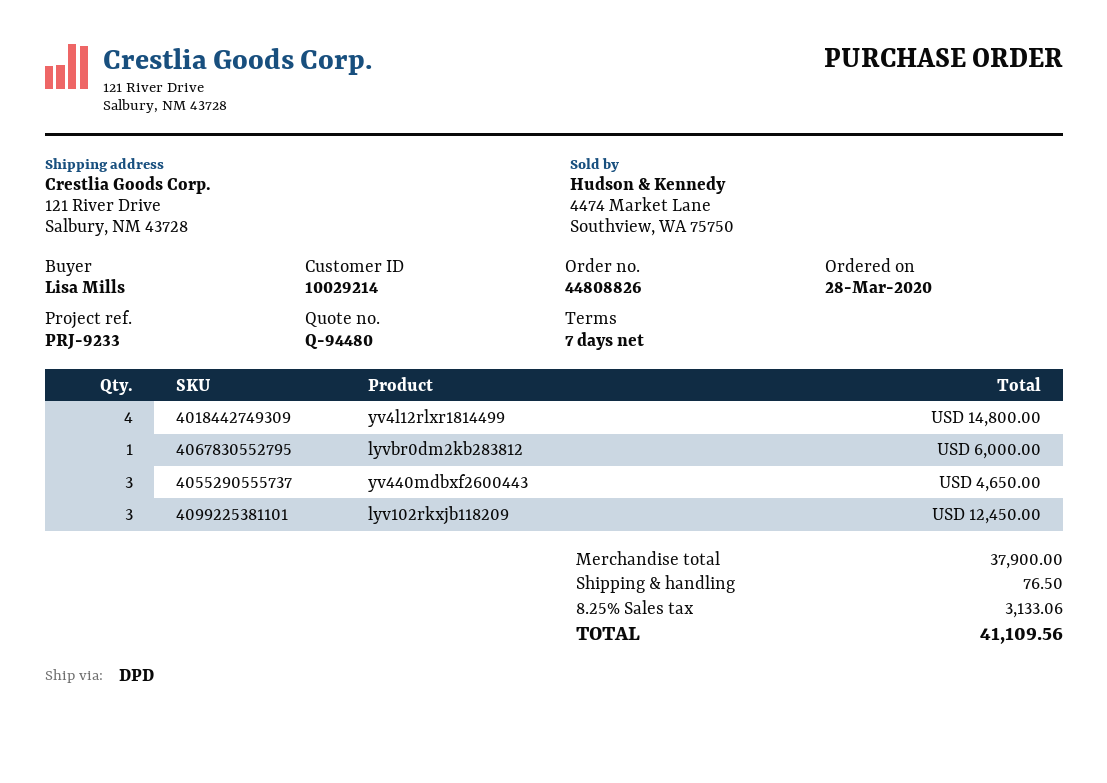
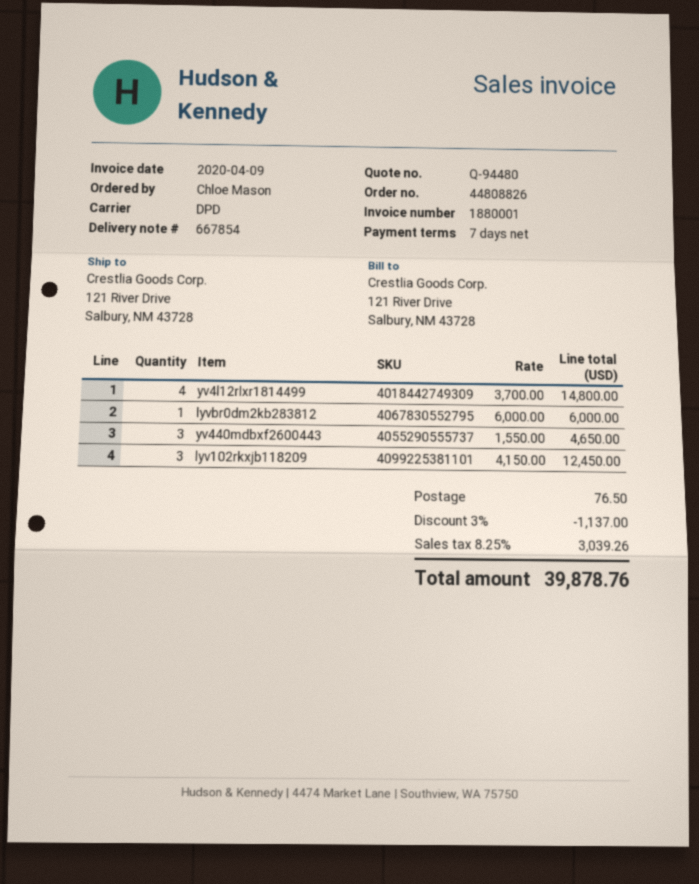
ordered by: Lisa Mills -> Chloe Mason
discount: none -> 3% = 1137.00
tax: 8.25% = 3133.06 -> 8.25% = 3039.26
total: 41109.56 -> 39878.76

